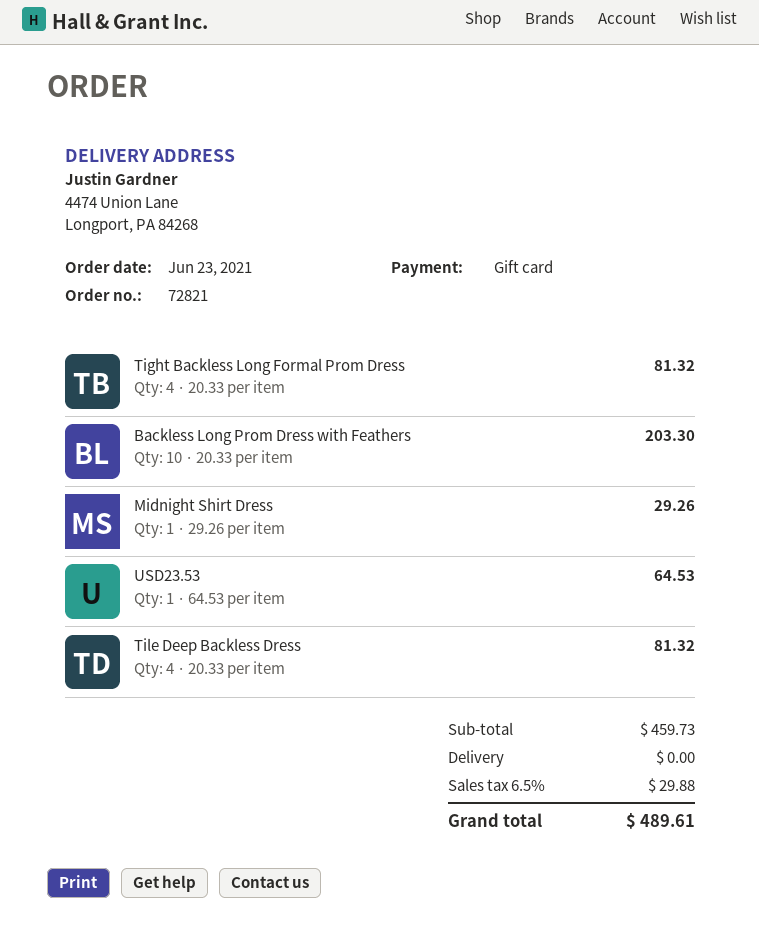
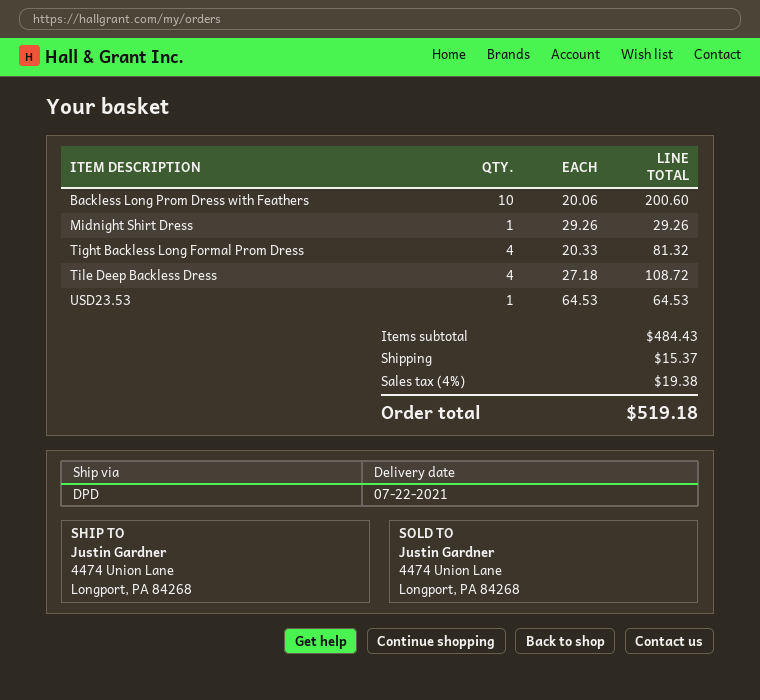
Backless Long Prom Dress with Feathers: 10 x 20.33 = 203.30 -> 10 x 20.06 = 200.60
Tile Deep Backless Dress: 4 x 20.33 = 81.32 -> 4 x 27.18 = 108.72
subtotal: 459.73 -> 484.43
shipping: 0.00 -> 15.37
tax: 6.5% = 29.88 -> 4% = 19.38
total: 489.61 -> 519.18

